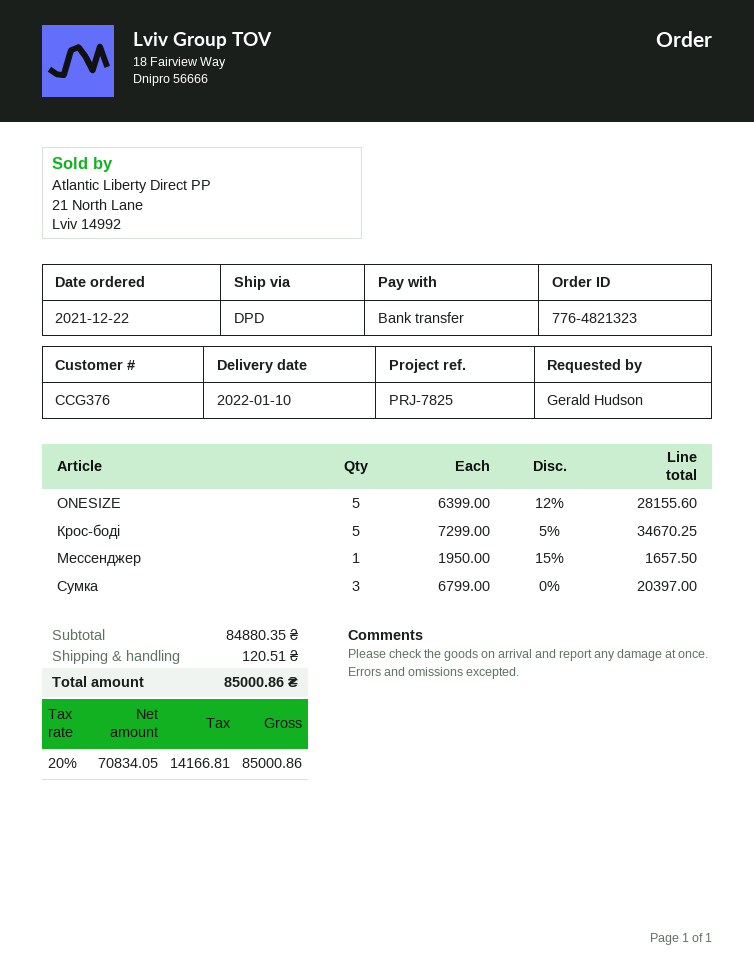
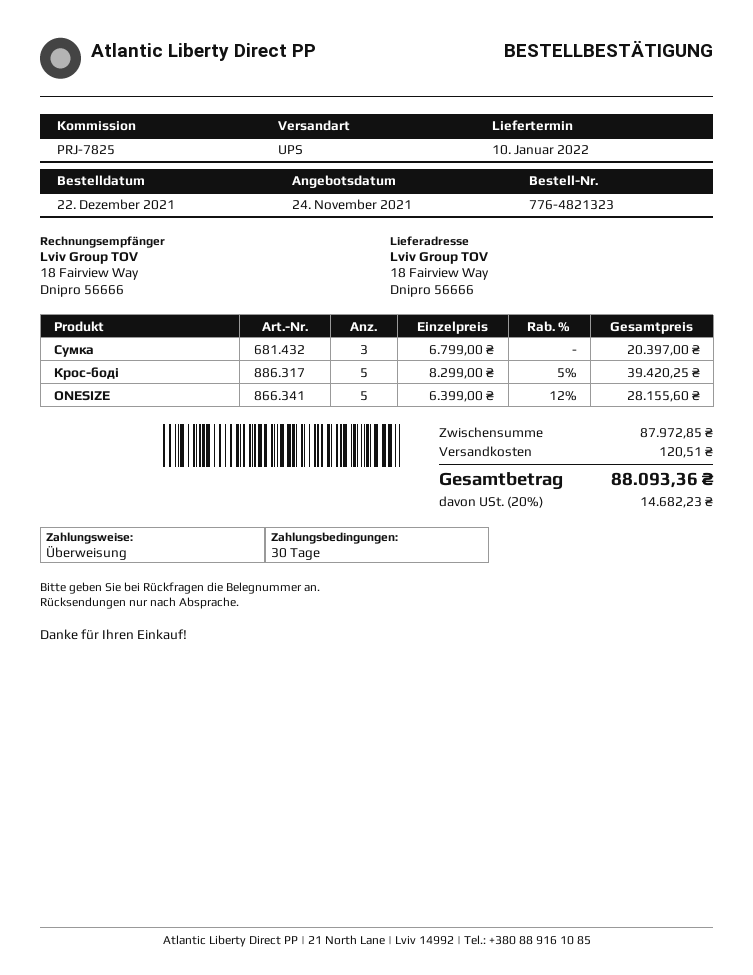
shipping method: DPD -> UPS
Крос-боді: 5 x 7299.00 - 5% = 34670.25 -> 5 x 8299.00 - 5% = 39420.25
Мессенджер: 1 x 1950.00 - 15% = 1657.50 -> none
subtotal: 84880.35 -> 87972.85
tax: 20% = 14166.81 -> 20% = 14682.23
total: 85000.86 -> 88093.36

